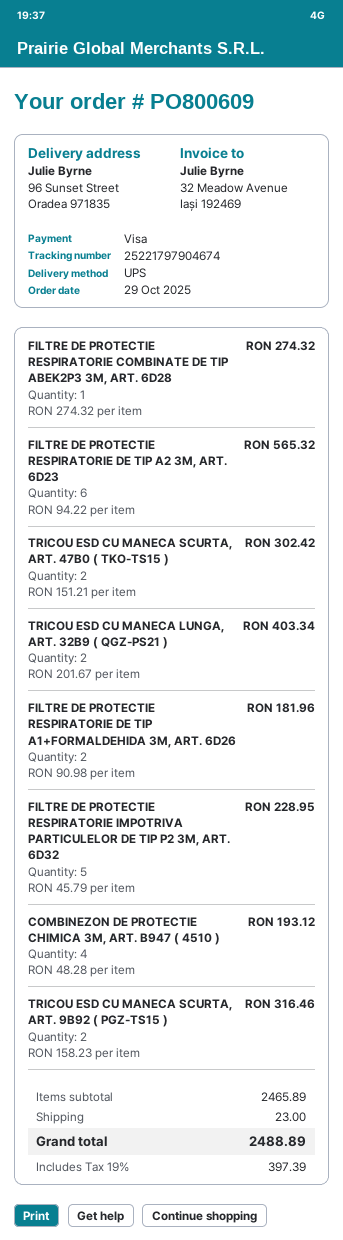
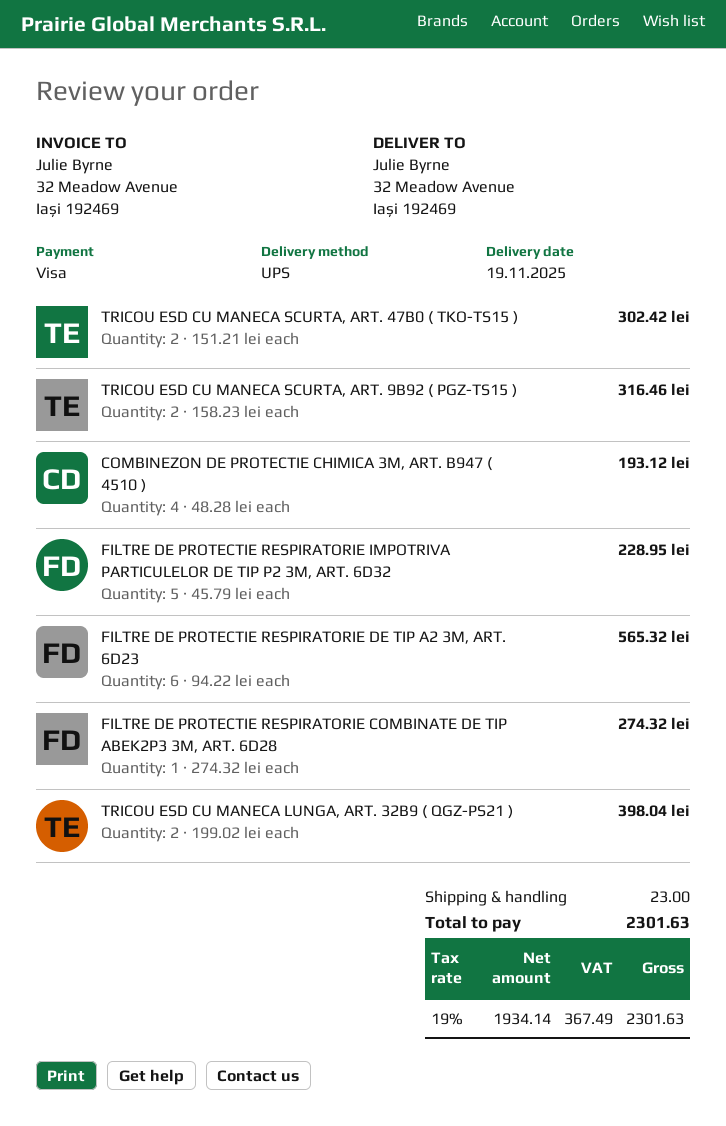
ship to: 96 Sunset Street, Oradea 971835 -> 32 Meadow Avenue, Iași 192469
TRICOU ESD CU MANECA LUNGA, ART. 32B9 ( QGZ-PS21 ): 2 x 201.67 = 403.34 -> 2 x 199.02 = 398.04
FILTRE DE PROTECTIE RESPIRATORIE DE TIP A1+FORMALDEHIDA 3M, ART. 6D26: 2 x 90.98 = 181.96 -> none
tax: 19% = 397.39 -> 19% = 367.49
total: 2488.89 -> 2301.63

